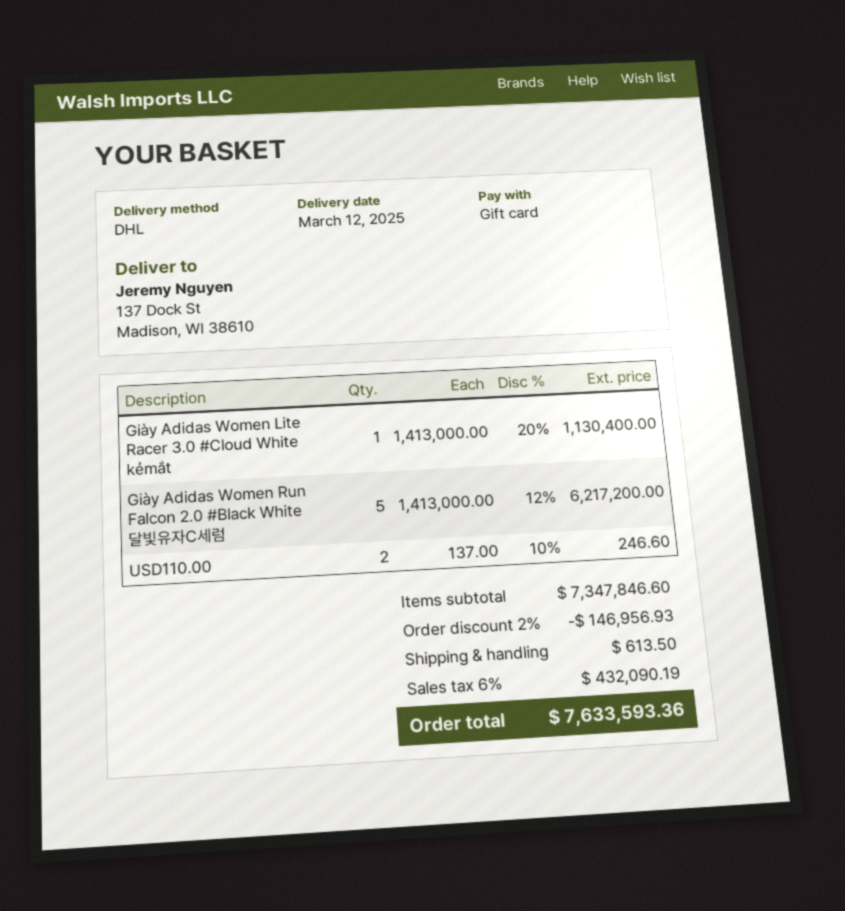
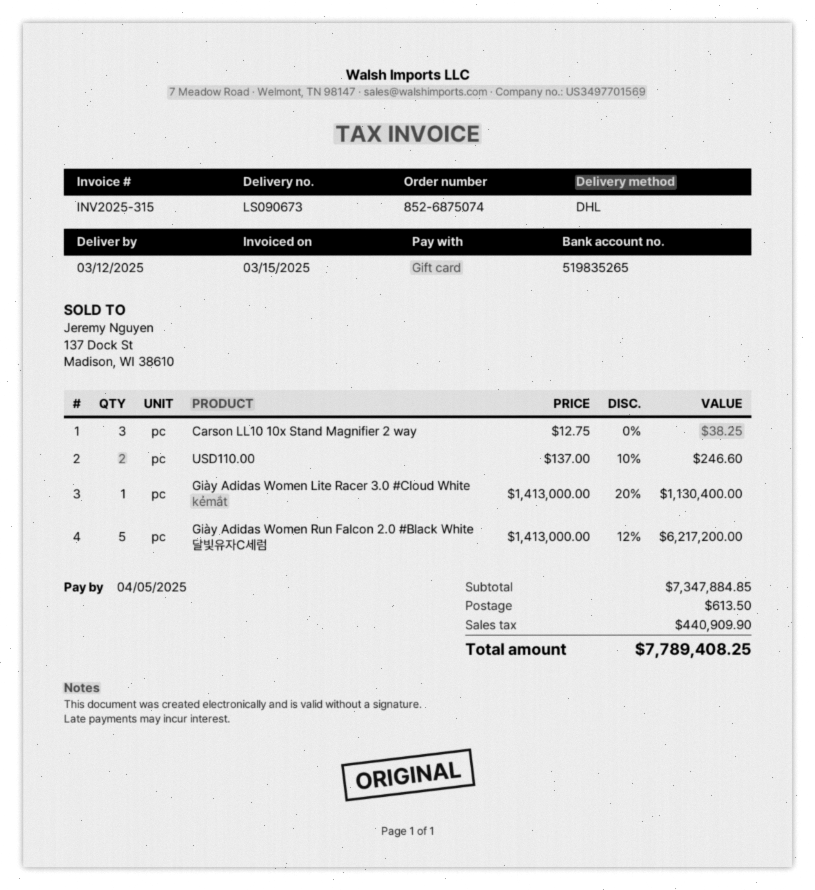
Carson LL10 10x Stand Magnifier 2 way: none -> 3 x 12.75 = 38.25
subtotal: 7347846.60 -> 7347884.85
discount: 2% = 146956.93 -> none
tax: 432090.19 -> 440909.90
total: 7633593.36 -> 7789408.25

